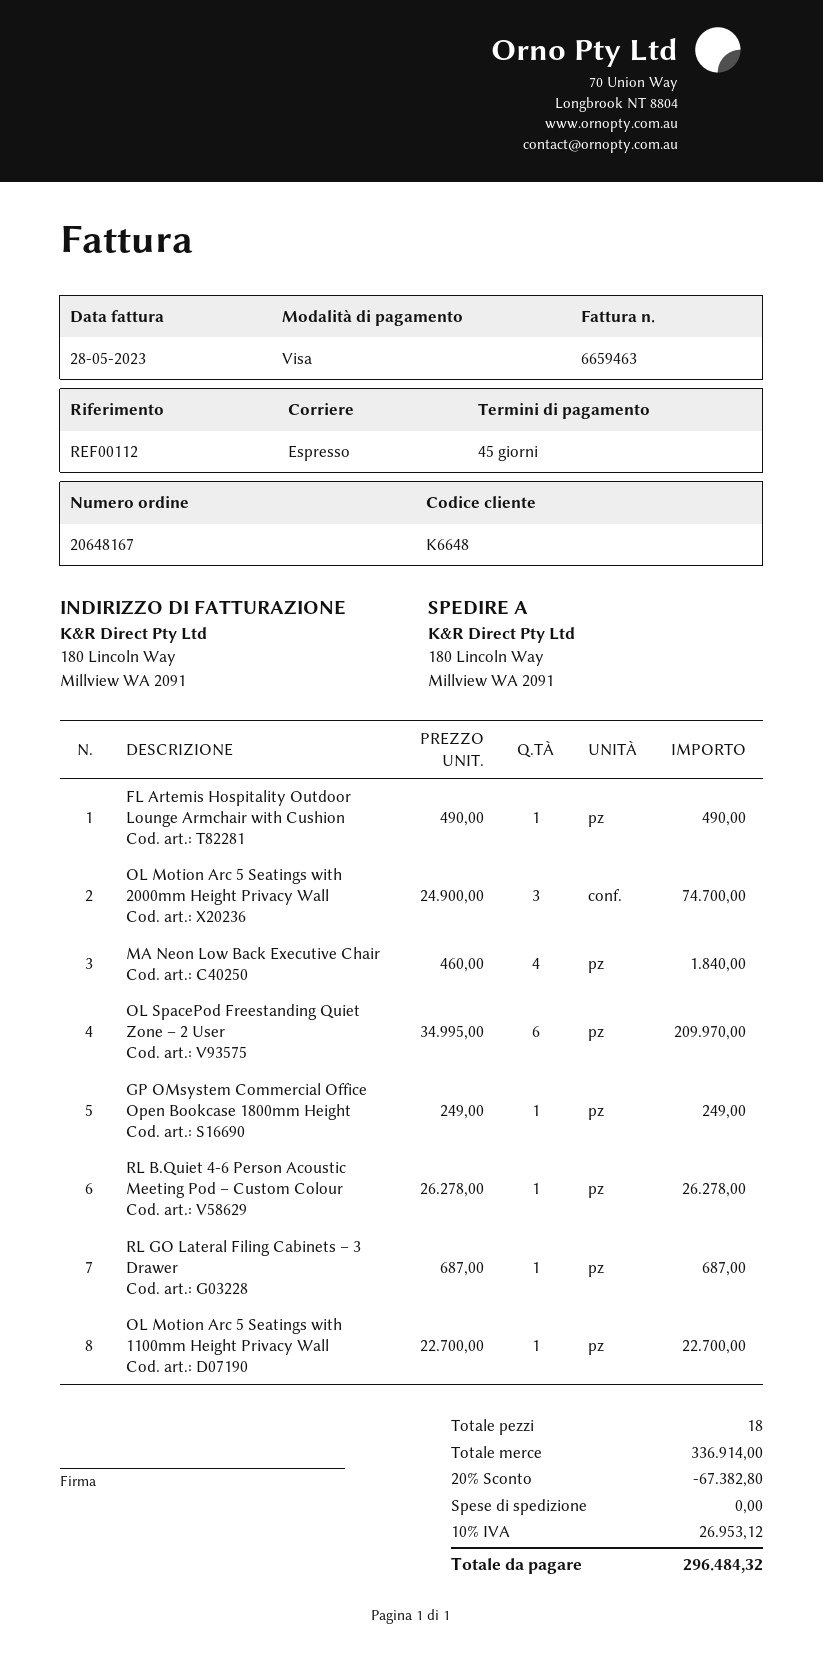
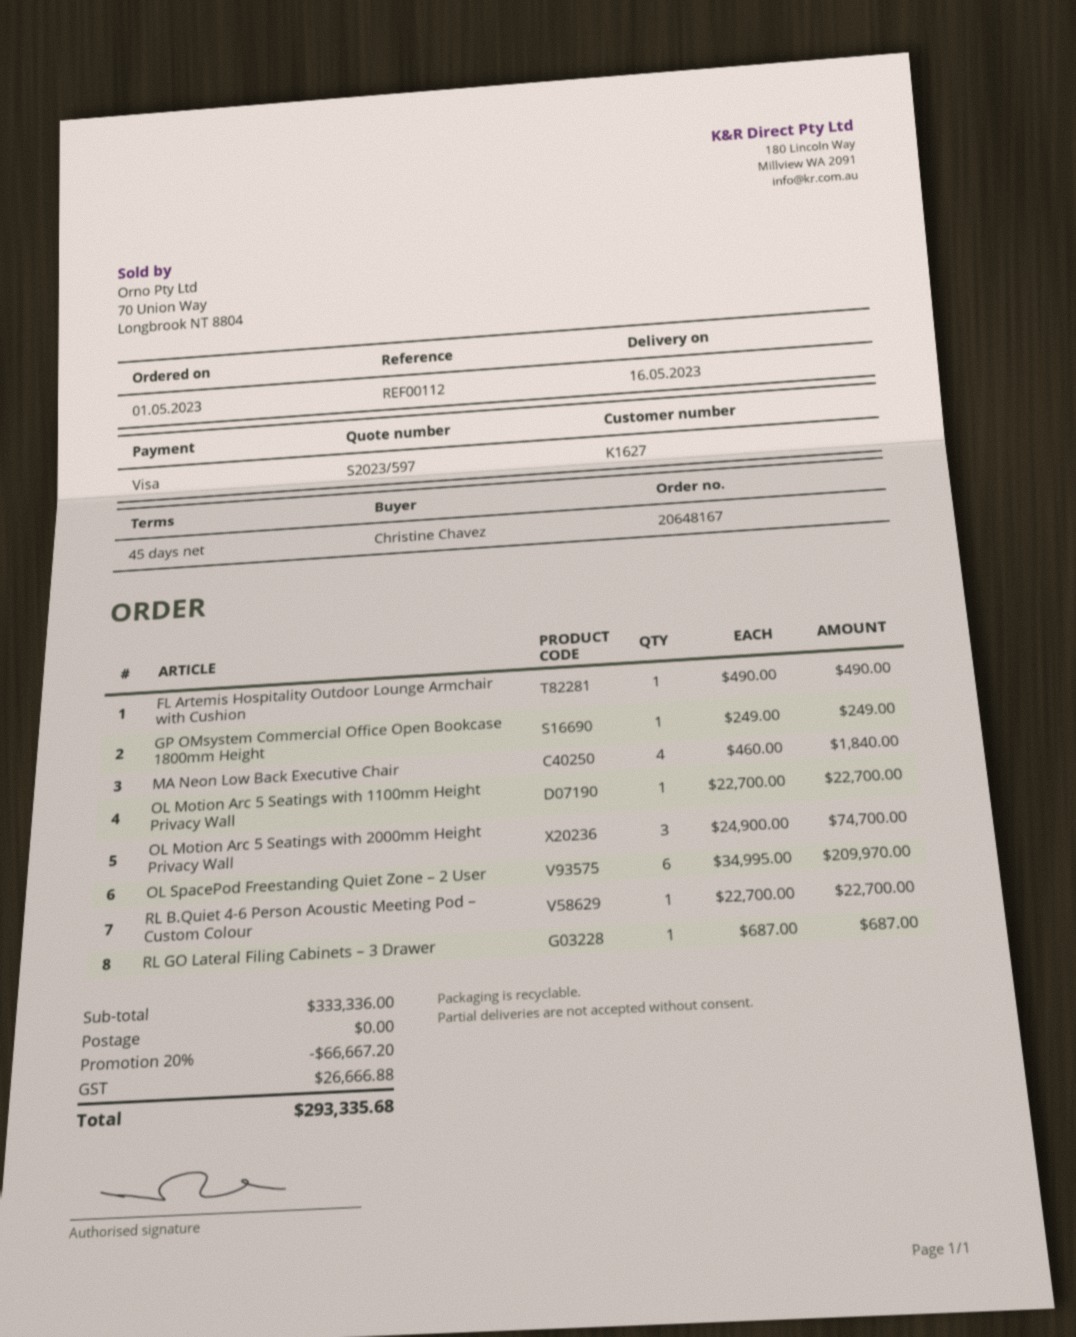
customer number: K6648 -> K1627
RL B.Quiet 4-6 Person Acoustic Meeting Pod – Custom Colour: 1 x 26278.00 = 26278.00 -> 1 x 22700.00 = 22700.00
subtotal: 336914.00 -> 333336.00
discount: 20% = 67382.80 -> 20% = 66667.20
tax: 26953.12 -> 26666.88
total: 296484.32 -> 293335.68

